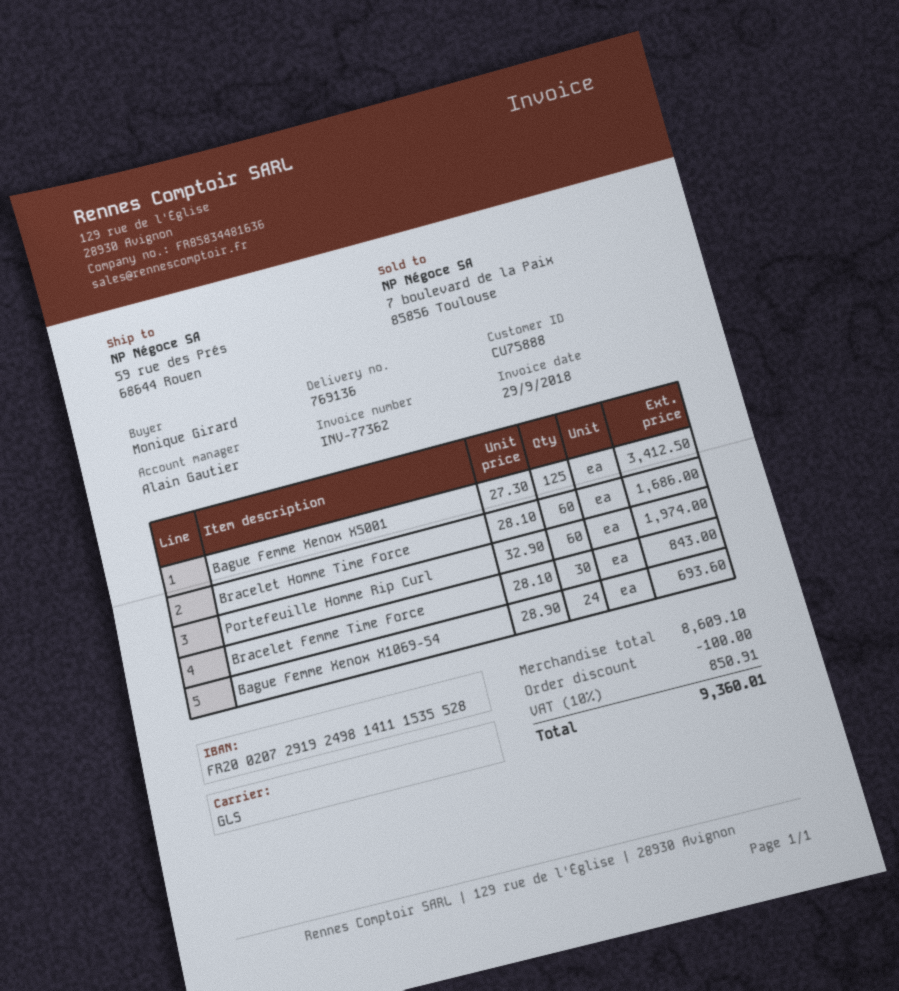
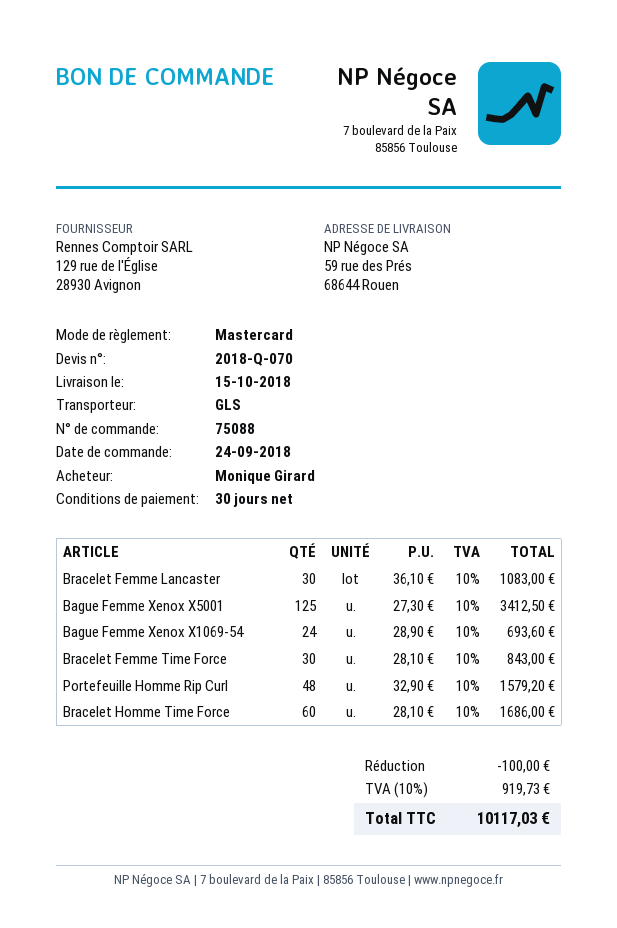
Portefeuille Homme Rip Curl: 60 x 32.90 = 1974.00 -> 48 x 32.90 = 1579.20
Bracelet Femme Lancaster: none -> 30 x 36.10 = 1083.00
tax: 10% = 850.91 -> 10% = 919.73
total: 9360.01 -> 10117.03

